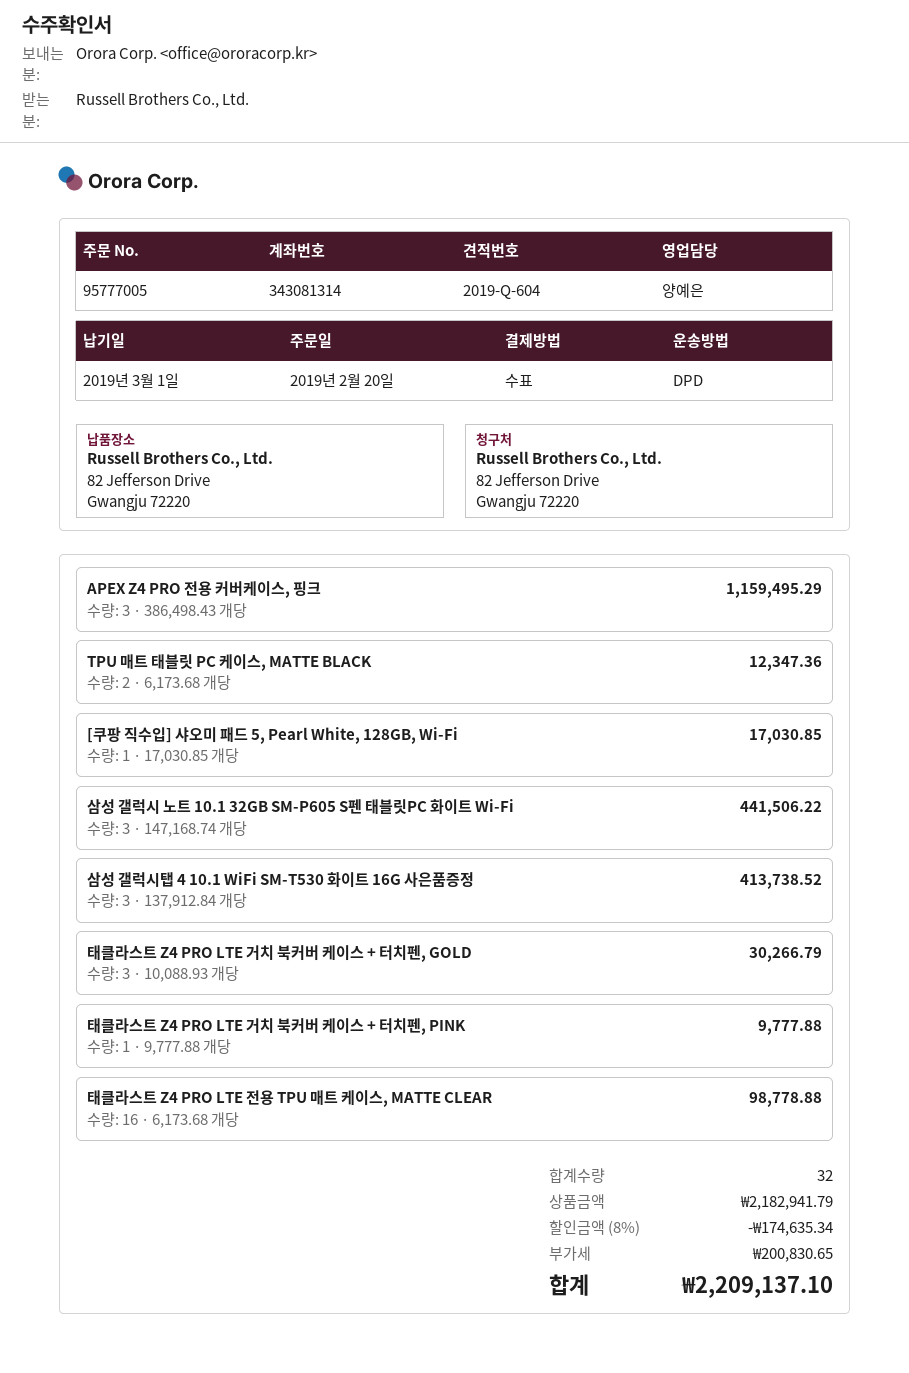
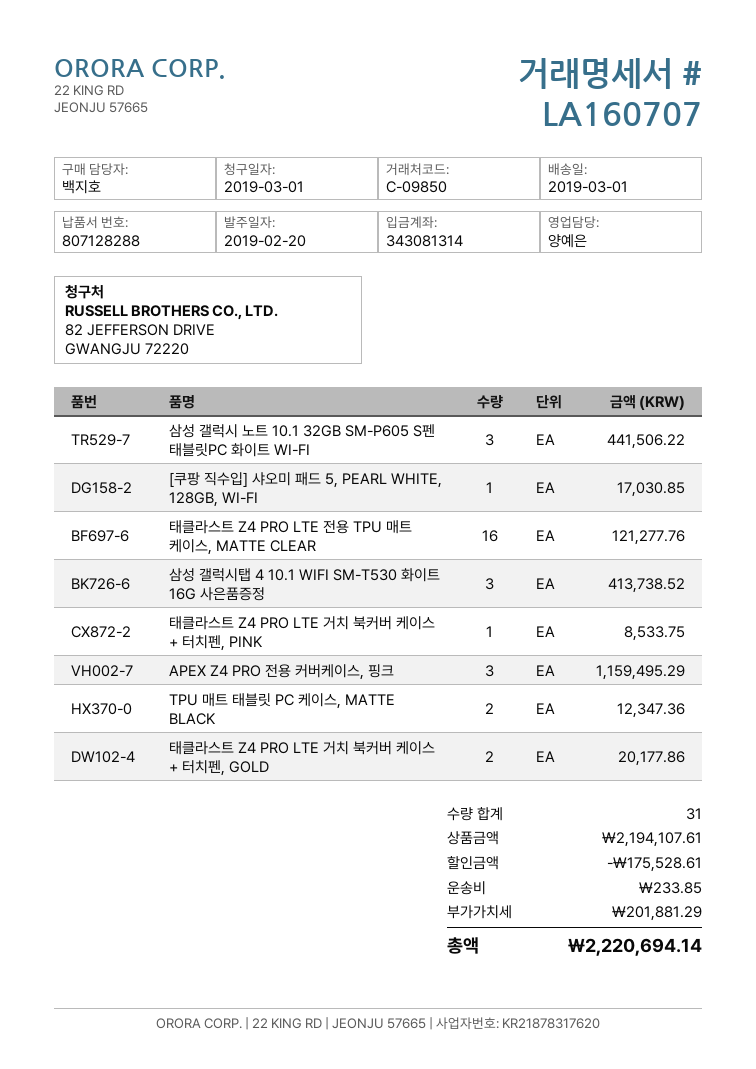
태클라스트 Z4 PRO LTE 거치 북커버 케이스 + 터치펜, GOLD: 3 for 30266.79 -> 2 for 20177.86
태클라스트 Z4 PRO LTE 거치 북커버 케이스 + 터치펜, PINK: 1 for 9777.88 -> 1 for 8533.75
태클라스트 Z4 PRO LTE 전용 TPU 매트 케이스, MATTE CLEAR: 16 for 98778.88 -> 16 for 121277.76
total quantity: 32 -> 31
subtotal: 2182941.79 -> 2194107.61
discount: 174635.34 -> 175528.61
shipping: none -> 233.85
tax: 200830.65 -> 201881.29
total: 2209137.10 -> 2220694.14

